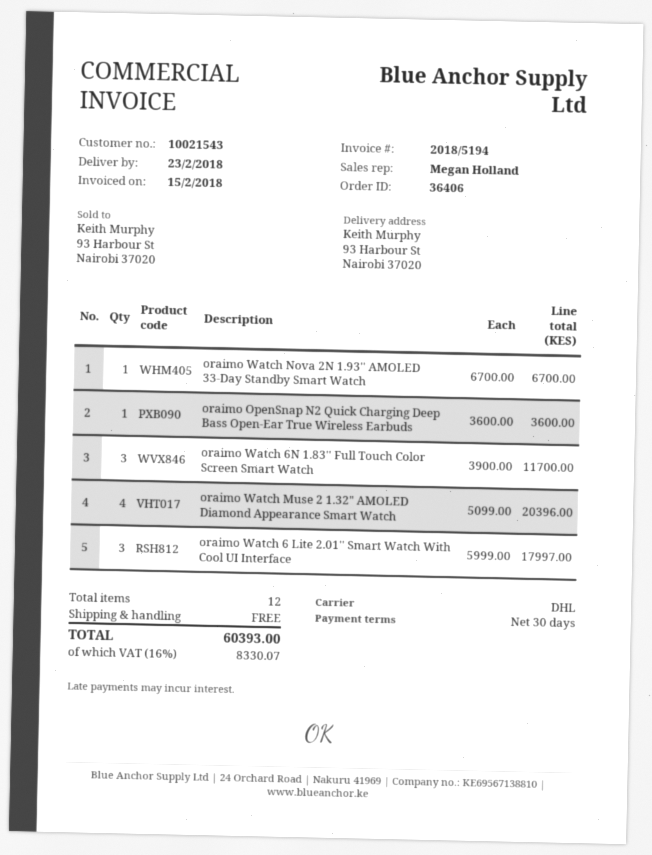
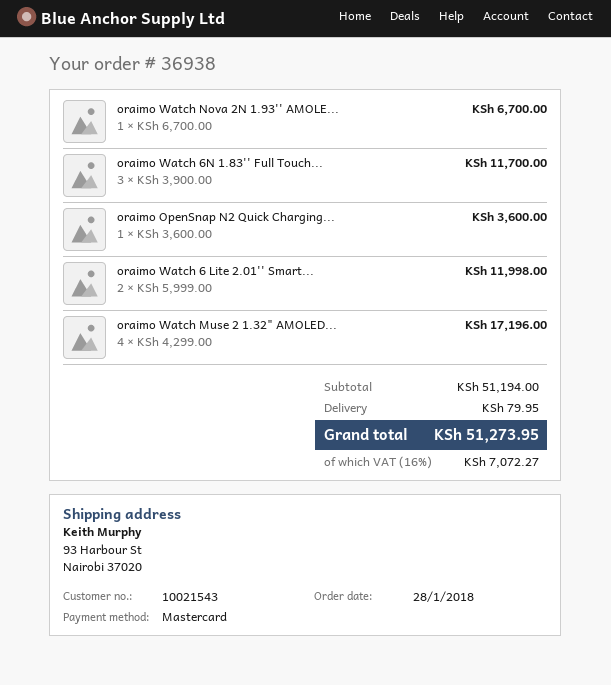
order number: 36406 -> 36938
oraimo Watch Muse 2 1.32" AMOLED Diamond Appearance Smart Watch: 4 x 5099.00 = 20396.00 -> 4 x 4299.00 = 17196.00
oraimo Watch 6 Lite 2.01'' Smart Watch With Cool UI Interface: 3 x 5999.00 = 17997.00 -> 2 x 5999.00 = 11998.00
shipping: 0.00 -> 79.95
tax: 16% = 8330.07 -> 16% = 7072.27
total: 60393.00 -> 51273.95

